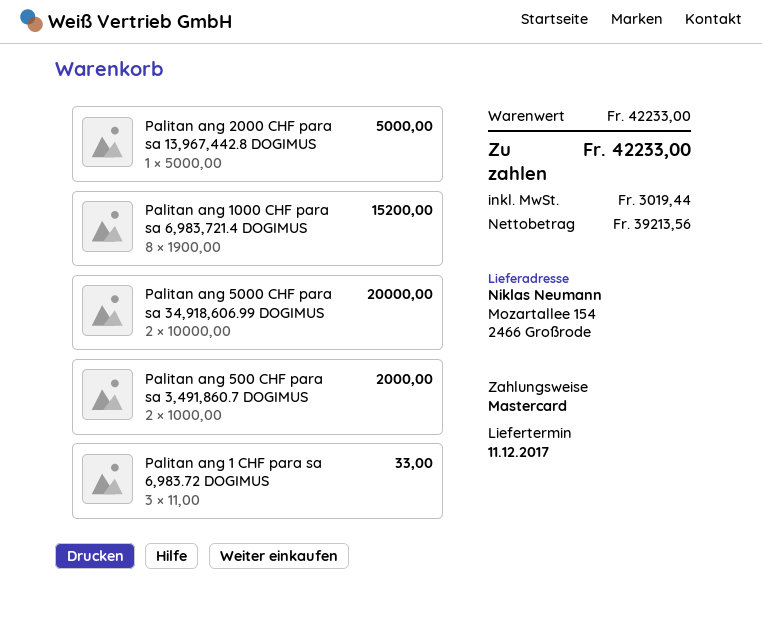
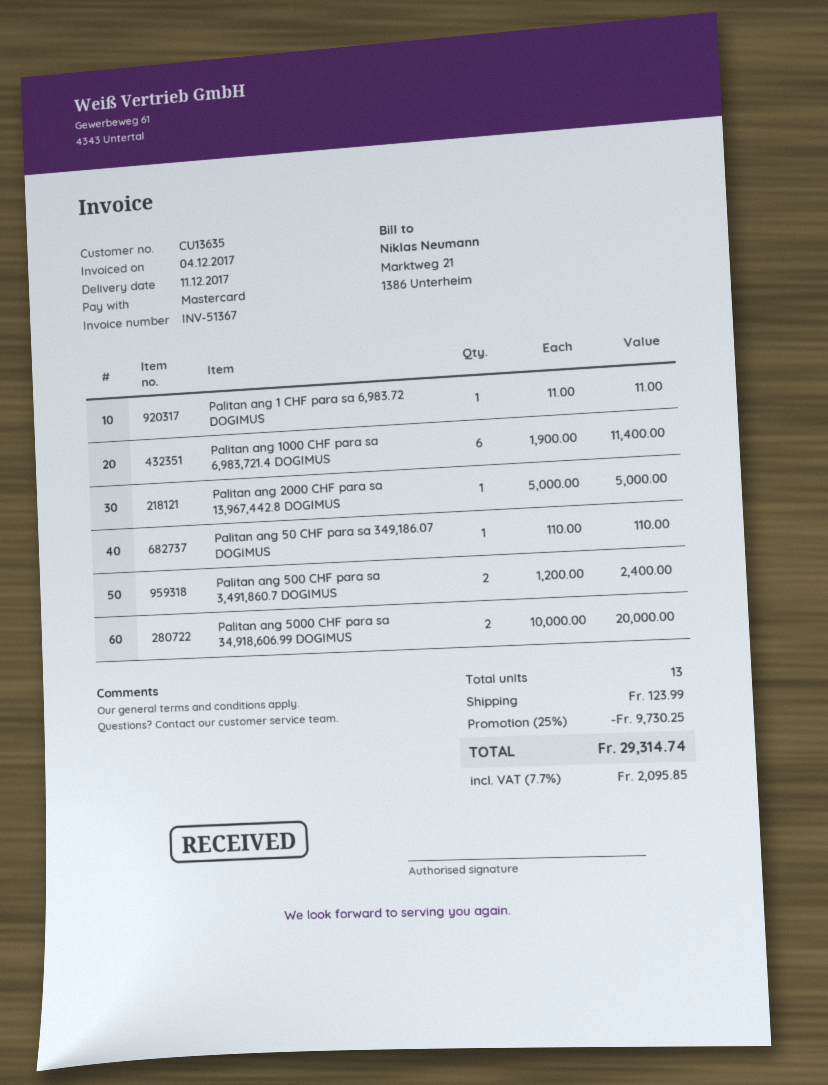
Palitan ang 1000 CHF para sa 6,983,721.4 DOGIMUS: 8 x 1900.00 = 15200.00 -> 6 x 1900.00 = 11400.00
Palitan ang 500 CHF para sa 3,491,860.7 DOGIMUS: 2 x 1000.00 = 2000.00 -> 2 x 1200.00 = 2400.00
Palitan ang 1 CHF para sa 6,983.72 DOGIMUS: 3 x 11.00 = 33.00 -> 1 x 11.00 = 11.00
Palitan ang 50 CHF para sa 349,186.07 DOGIMUS: none -> 1 x 110.00 = 110.00
discount: none -> 25% = 9730.25
shipping: none -> 123.99
tax: 3019.44 -> 2095.85
total: 42233.00 -> 29314.74

